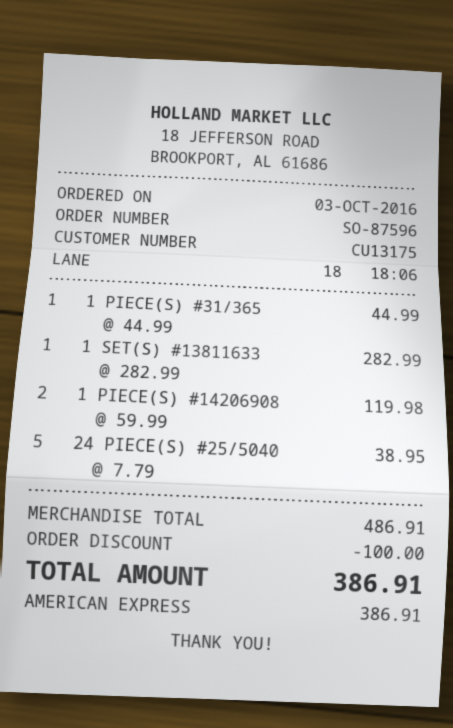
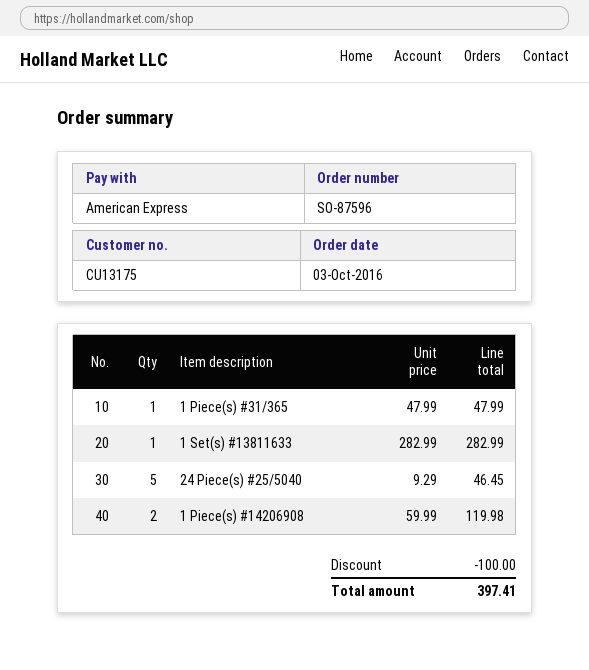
1 PIECE(S) #31/365: 1 x 44.99 = 44.99 -> 1 x 47.99 = 47.99
24 PIECE(S) #25/5040: 5 x 7.79 = 38.95 -> 5 x 9.29 = 46.45
total: 386.91 -> 397.41

